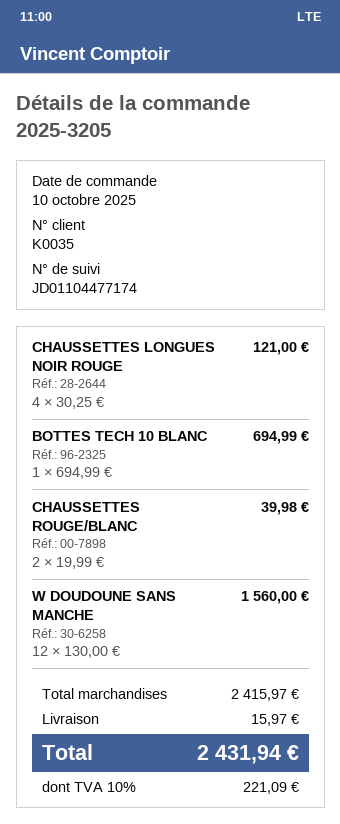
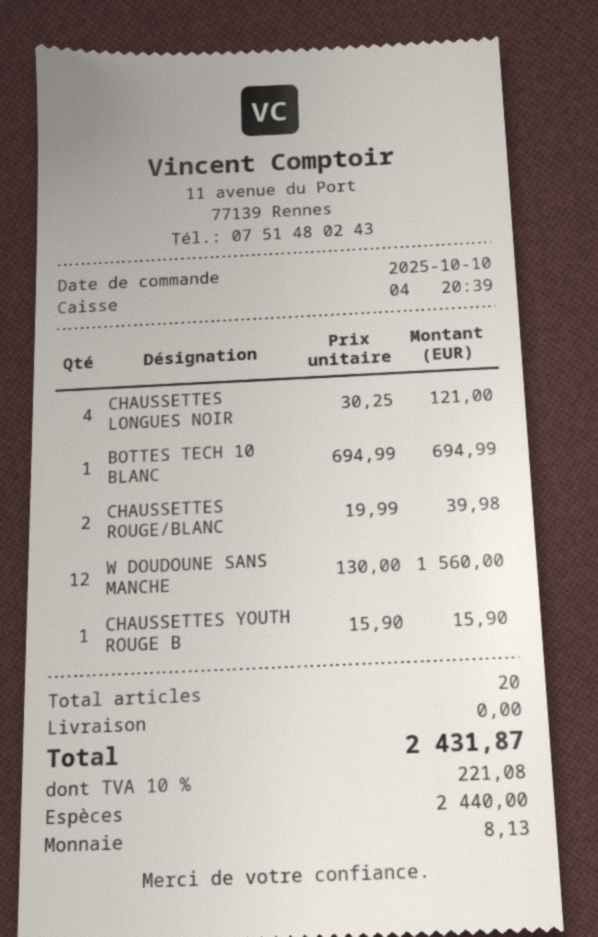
CHAUSSETTES YOUTH ROUGE B: none -> 1 x 15.90 = 15.90
shipping: 15.97 -> 0.00
tax: 10% = 221.09 -> 10% = 221.08
total: 2431.94 -> 2431.87

